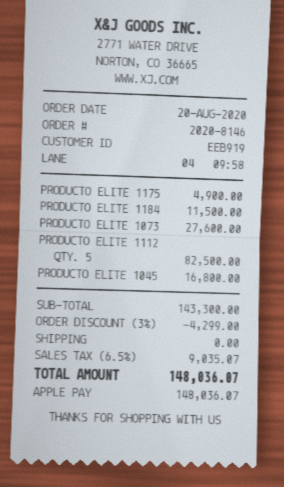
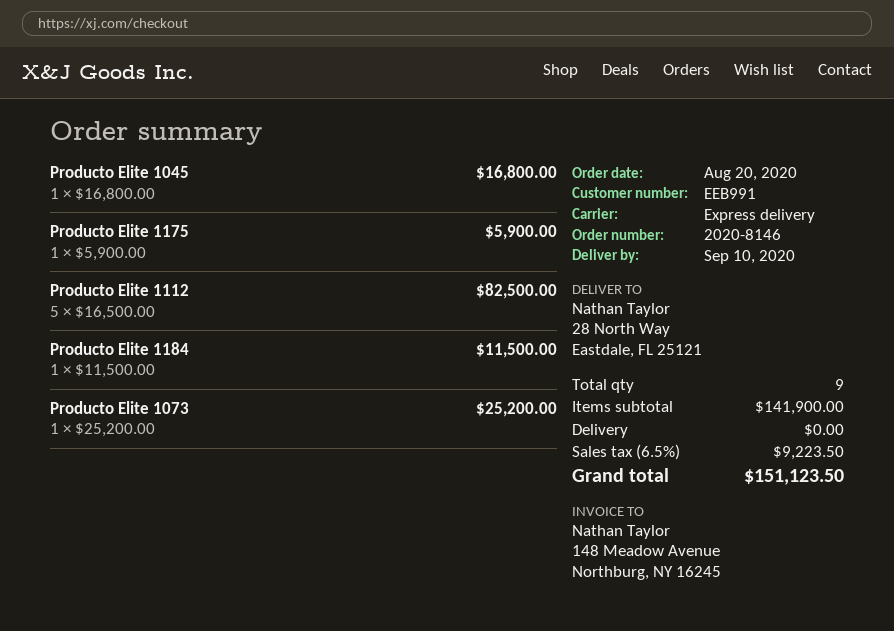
customer number: EEB919 -> EEB991
PRODUCTO ELITE 1175: 1 for 4900.00 -> 1 for 5900.00
PRODUCTO ELITE 1073: 1 for 27600.00 -> 1 for 25200.00
subtotal: 143300.00 -> 141900.00
discount: 3% = 4299.00 -> none
tax: 6.5% = 9035.07 -> 6.5% = 9223.50
total: 148036.07 -> 151123.50

